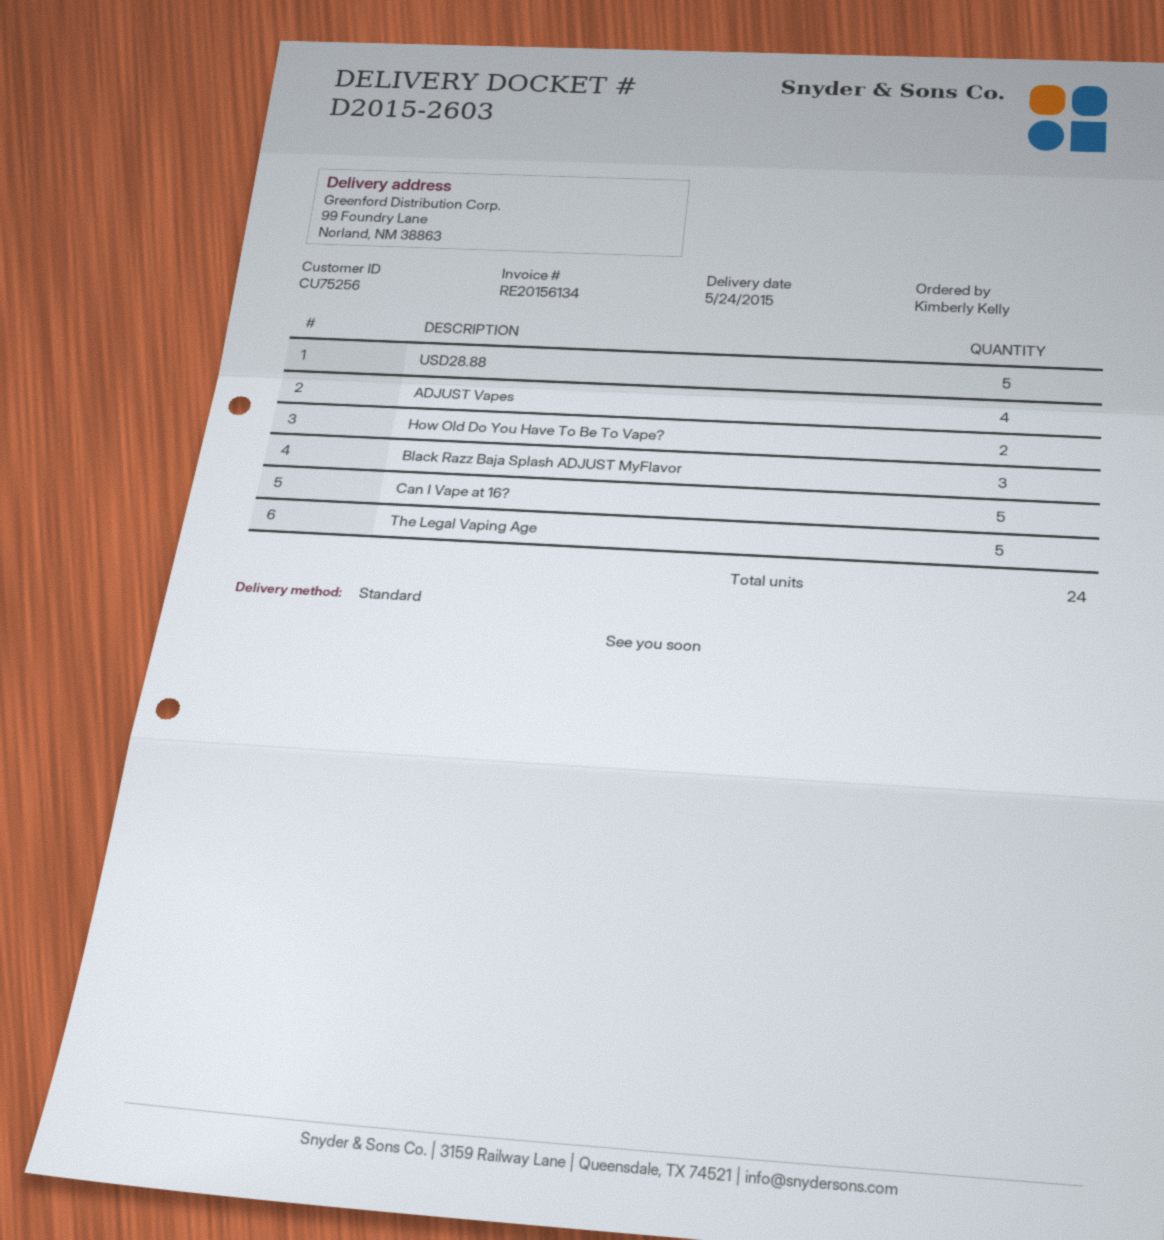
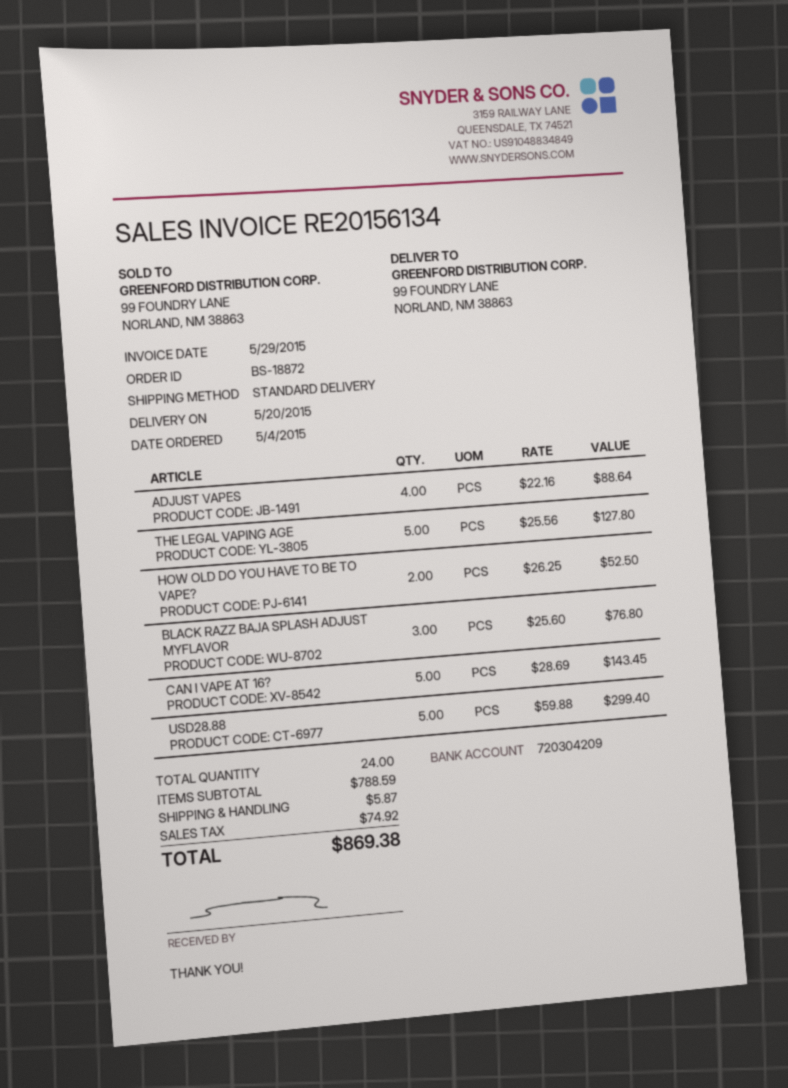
delivery date: 2015-05-24 -> 2015-05-20

